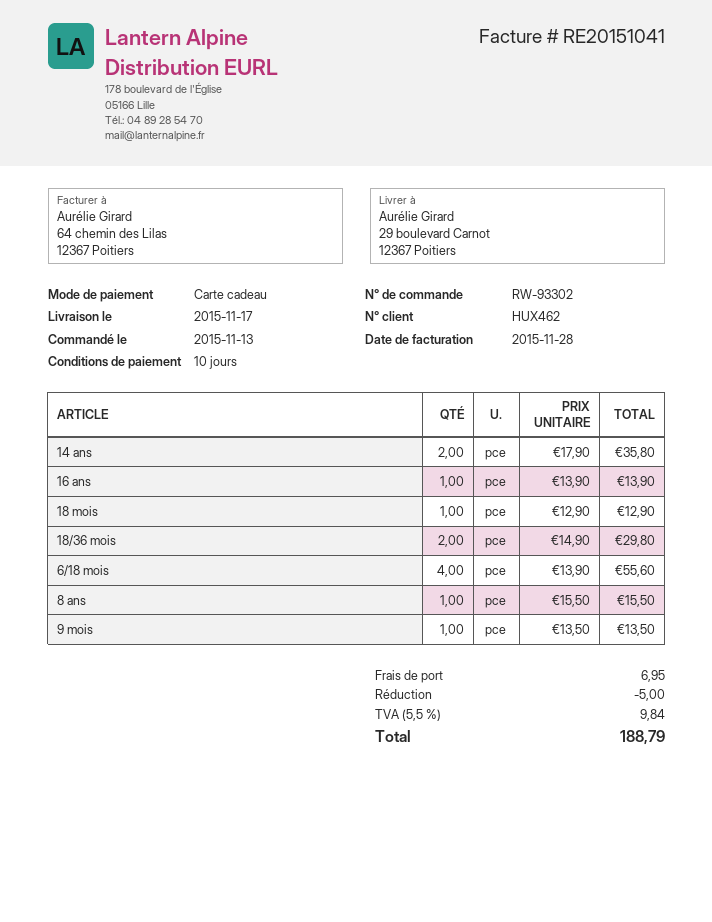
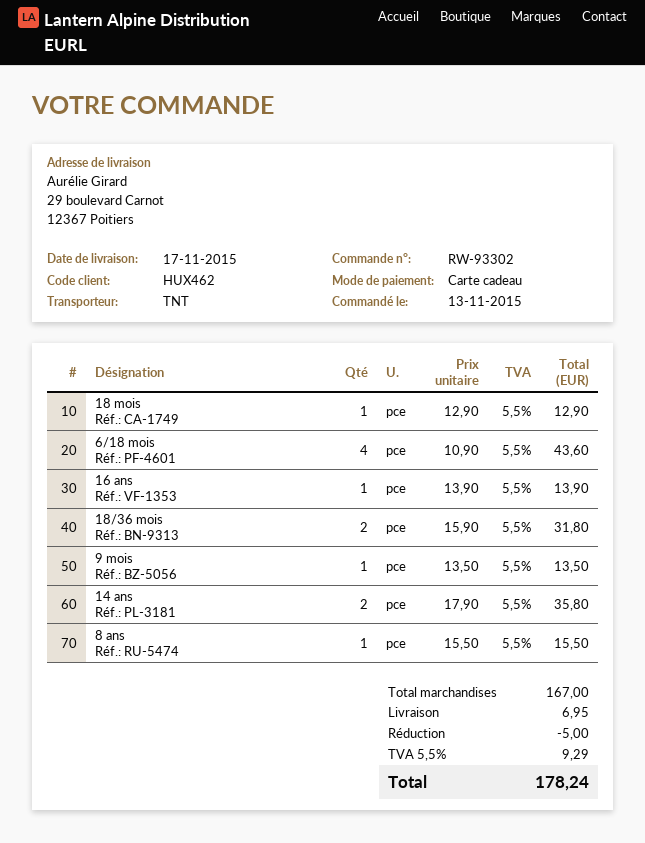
18/36 mois: 2 x 14.90 = 29.80 -> 2 x 15.90 = 31.80
6/18 mois: 4 x 13.90 = 55.60 -> 4 x 10.90 = 43.60
tax: 5.5% = 9.84 -> 5.5% = 9.29
total: 188.79 -> 178.24

